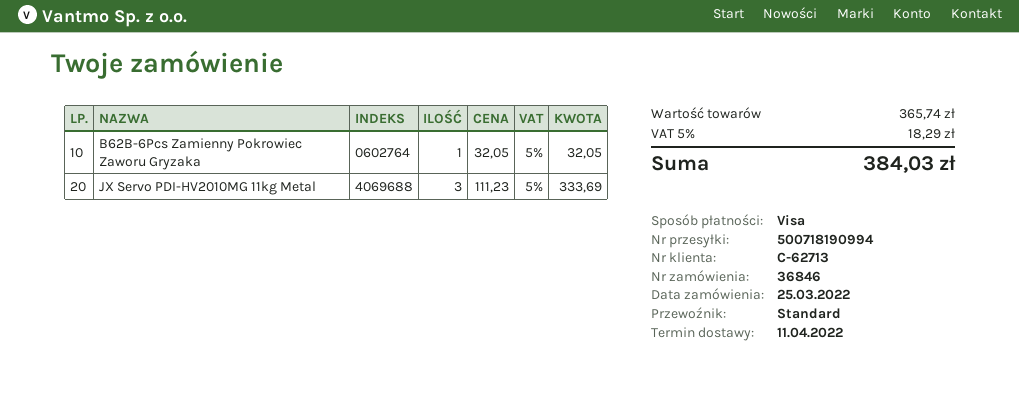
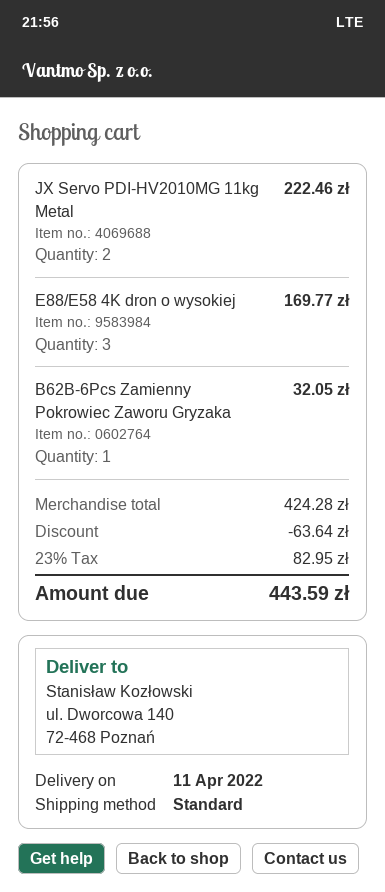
JX Servo PDI-HV2010MG 11kg Metal: 3 for 333.69 -> 2 for 222.46
E88/E58 4K dron o wysokiej: none -> 3 for 169.77
subtotal: 365.74 -> 424.28
discount: none -> 63.64
tax: 5% = 18.29 -> 23% = 82.95
total: 384.03 -> 443.59

